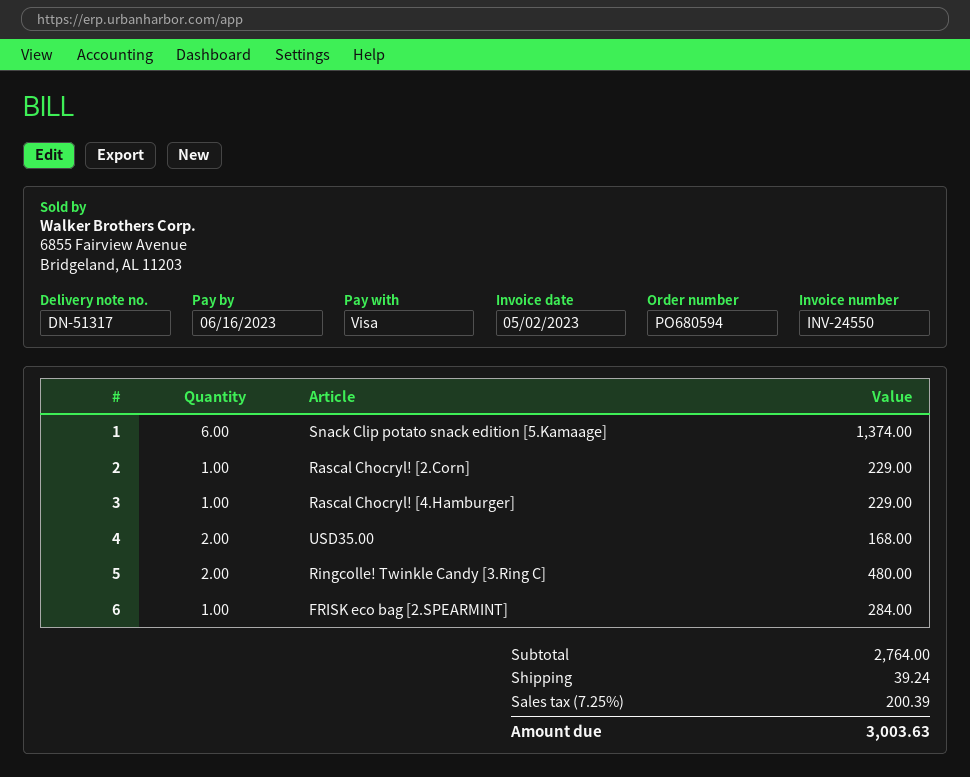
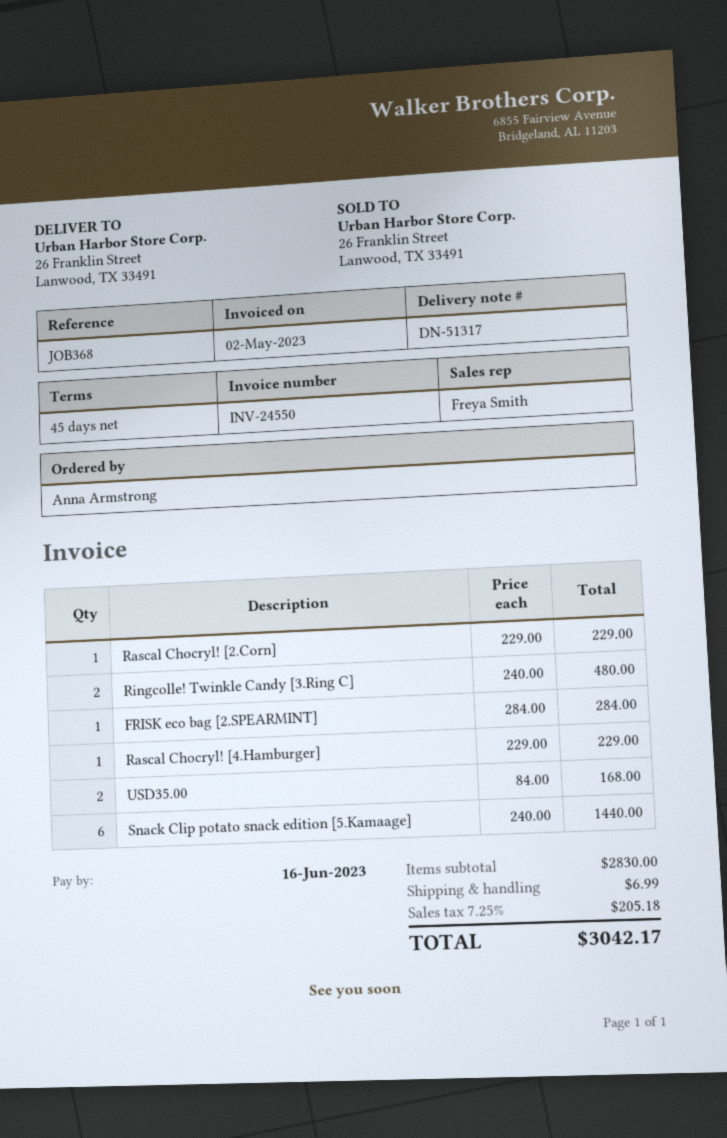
Snack Clip potato snack edition [5.Kamaage]: 6 for 1374.00 -> 6 for 1440.00
subtotal: 2764.00 -> 2830.00
shipping: 39.24 -> 6.99
tax: 7.25% = 200.39 -> 7.25% = 205.18
total: 3003.63 -> 3042.17

